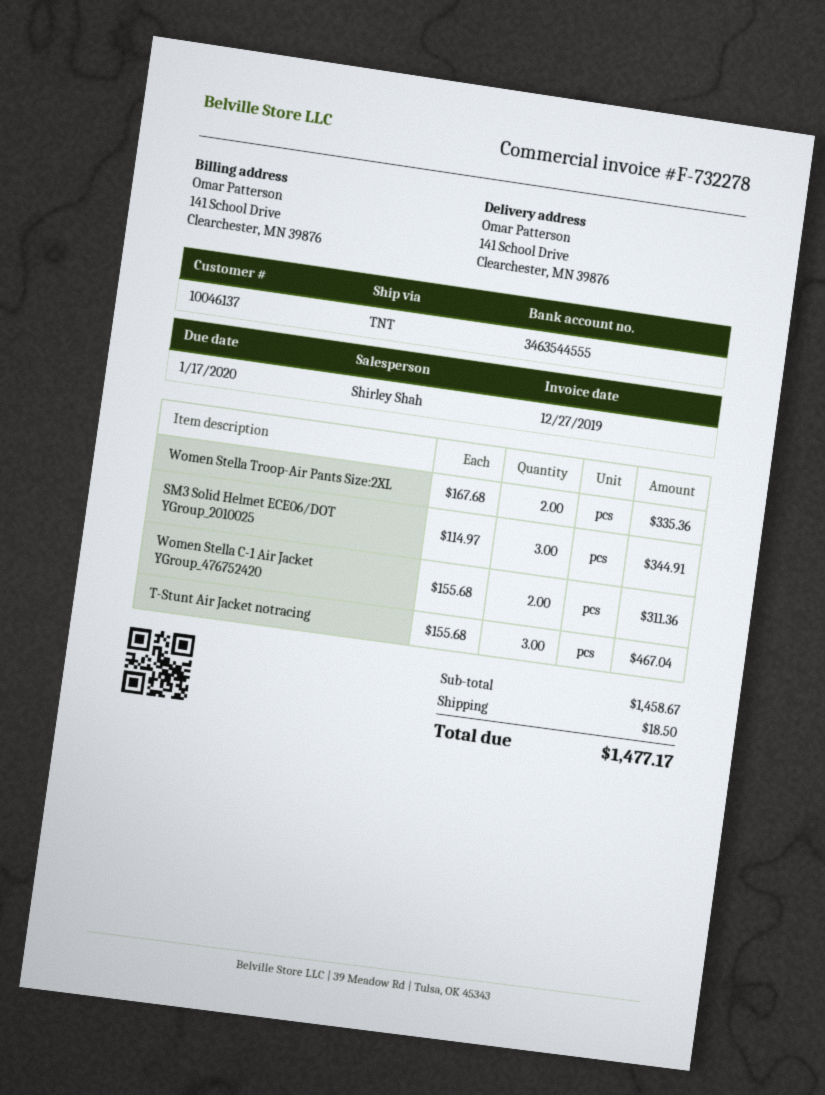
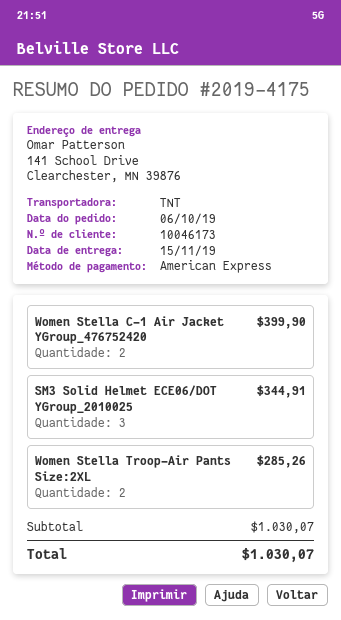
customer number: 10046137 -> 10046173
Women Stella Troop-Air Pants Size:2XL: 2 for 335.36 -> 2 for 285.26
Women Stella C-1 Air Jacket YGroup_476752420: 2 for 311.36 -> 2 for 399.90
T-Stunt Air Jacket notracing: 3 for 467.04 -> none
subtotal: 1458.67 -> 1030.07
shipping: 18.50 -> none
total: 1477.17 -> 1030.07

